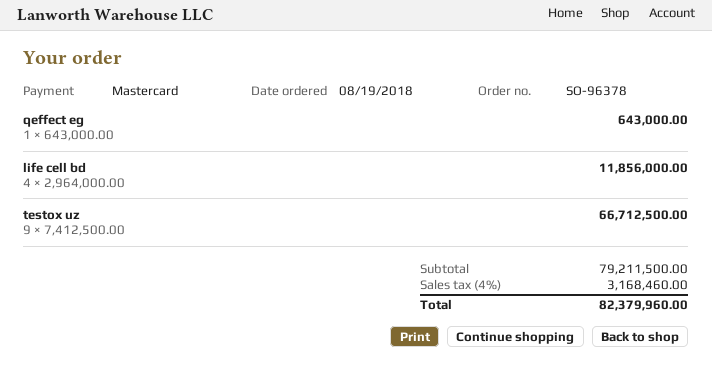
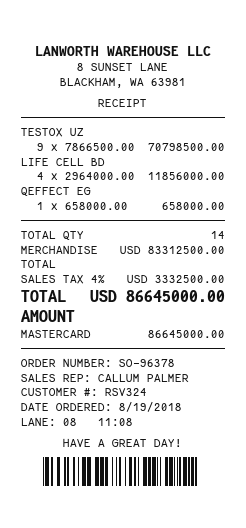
qeffect eg: 1 x 643000.00 = 643000.00 -> 1 x 658000.00 = 658000.00
testox uz: 9 x 7412500.00 = 66712500.00 -> 9 x 7866500.00 = 70798500.00
subtotal: 79211500.00 -> 83312500.00
tax: 4% = 3168460.00 -> 4% = 3332500.00
total: 82379960.00 -> 86645000.00

